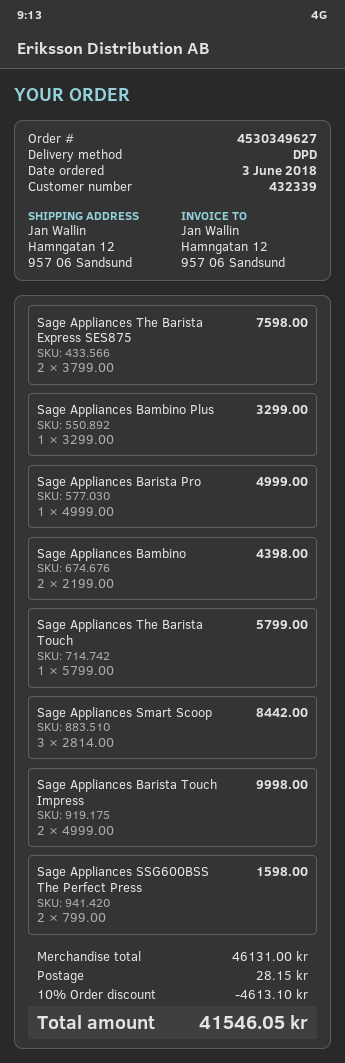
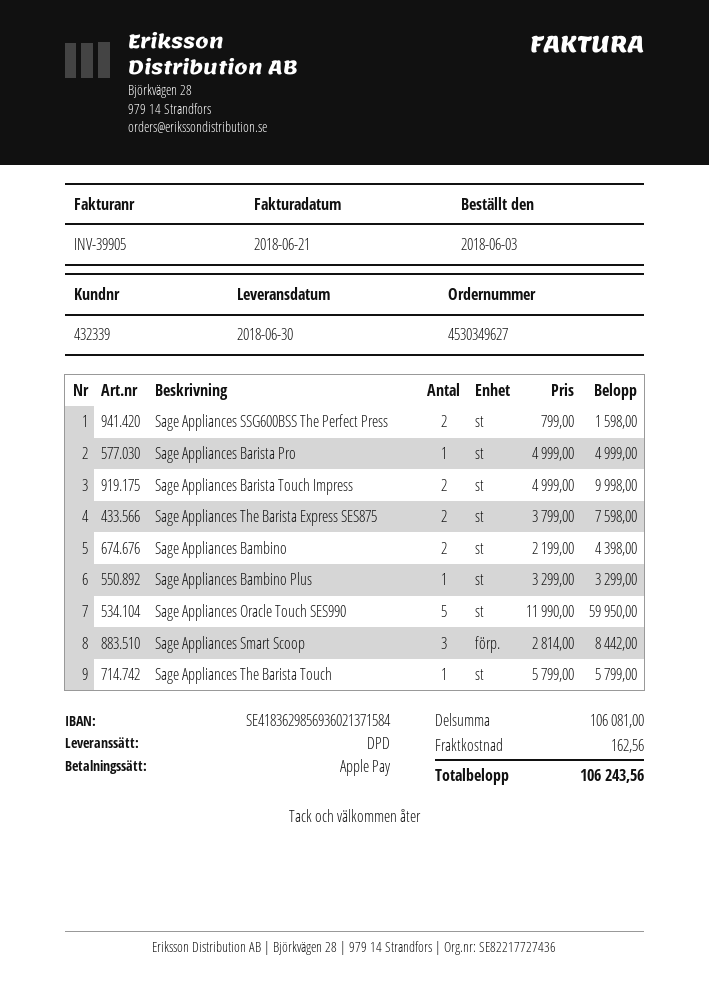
Sage Appliances Oracle Touch SES990: none -> 5 x 11990.00 = 59950.00
subtotal: 46131.00 -> 106081.00
discount: 10% = 4613.10 -> none
shipping: 28.15 -> 162.56
total: 41546.05 -> 106243.56

